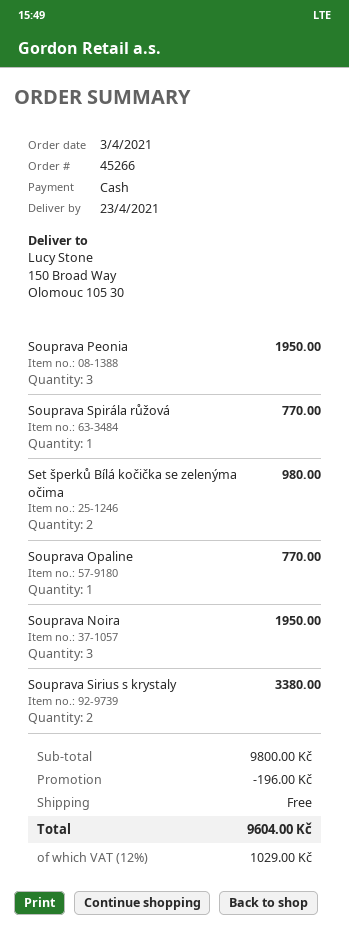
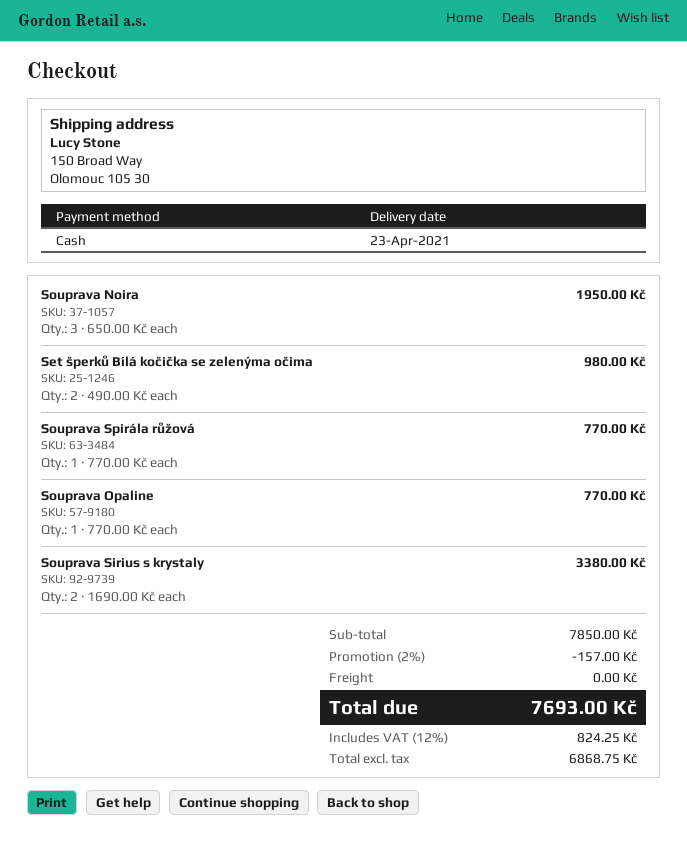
Souprava Peonia: 3 for 1950.00 -> none
subtotal: 9800.00 -> 7850.00
discount: 196.00 -> 157.00
tax: 12% = 1029.00 -> 12% = 824.25
total: 9604.00 -> 7693.00

